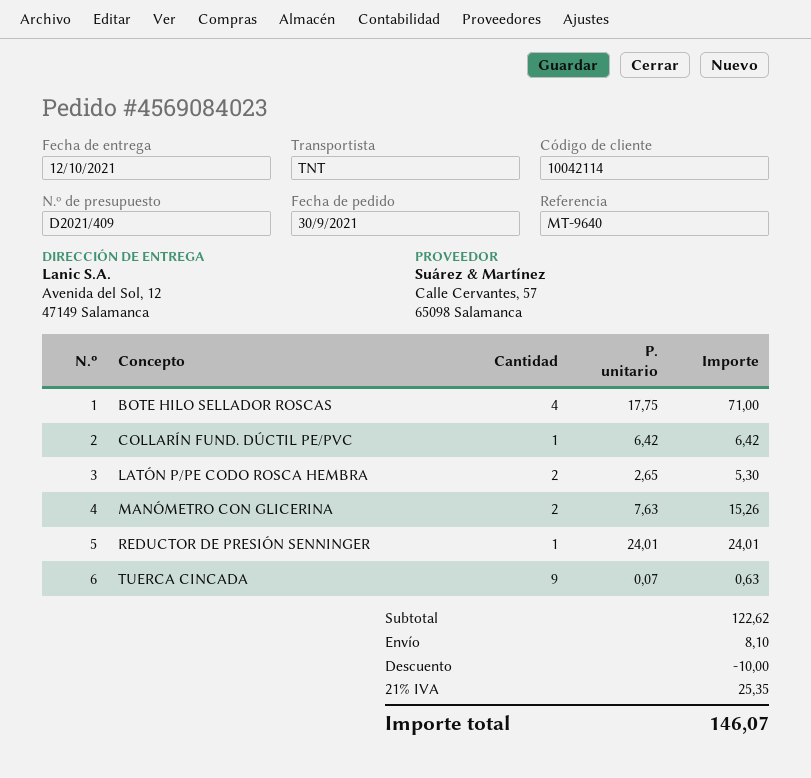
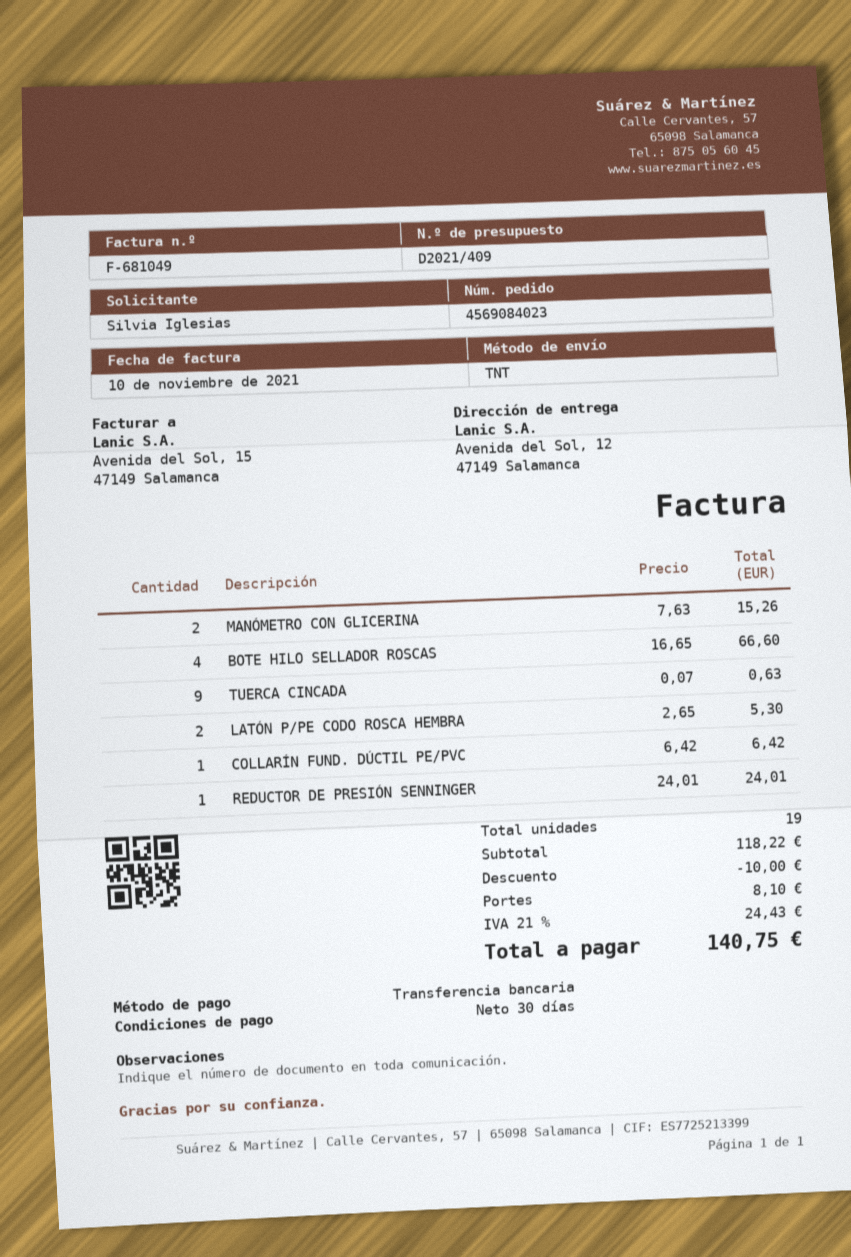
BOTE HILO SELLADOR ROSCAS: 4 x 17.75 = 71.00 -> 4 x 16.65 = 66.60
subtotal: 122.62 -> 118.22
tax: 21% = 25.35 -> 21% = 24.43
total: 146.07 -> 140.75

